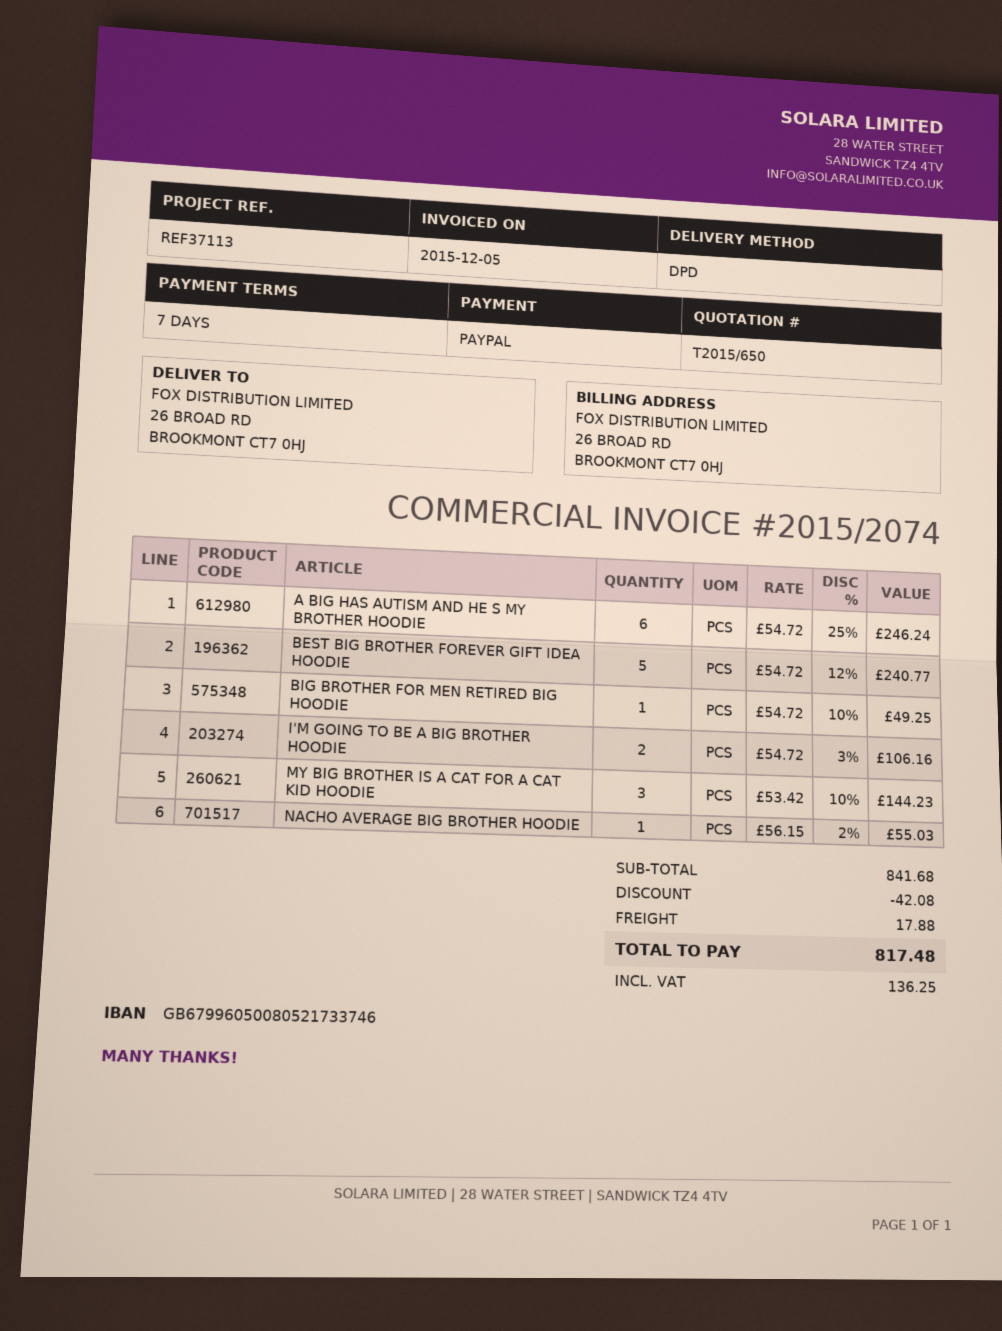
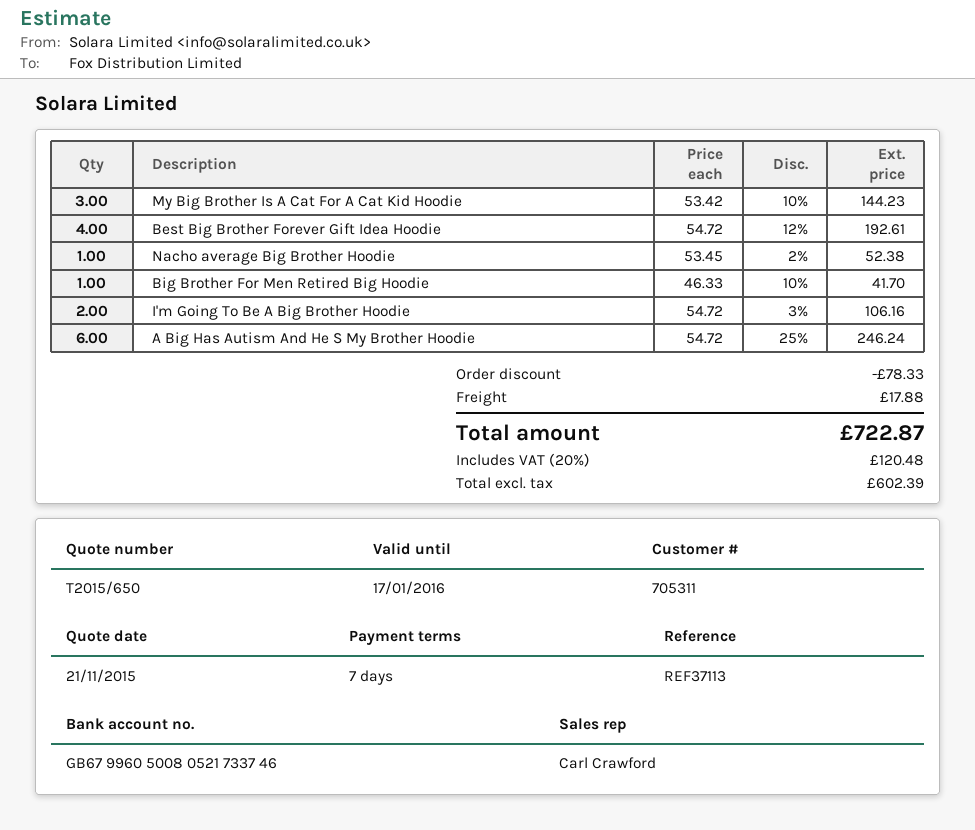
BEST BIG BROTHER FOREVER GIFT IDEA HOODIE: 5 x 54.72 - 12% = 240.77 -> 4 x 54.72 - 12% = 192.61
BIG BROTHER FOR MEN RETIRED BIG HOODIE: 1 x 54.72 - 10% = 49.25 -> 1 x 46.33 - 10% = 41.70
NACHO AVERAGE BIG BROTHER HOODIE: 1 x 56.15 - 2% = 55.03 -> 1 x 53.45 - 2% = 52.38
discount: 42.08 -> 78.33
tax: 136.25 -> 120.48
total: 817.48 -> 722.87

